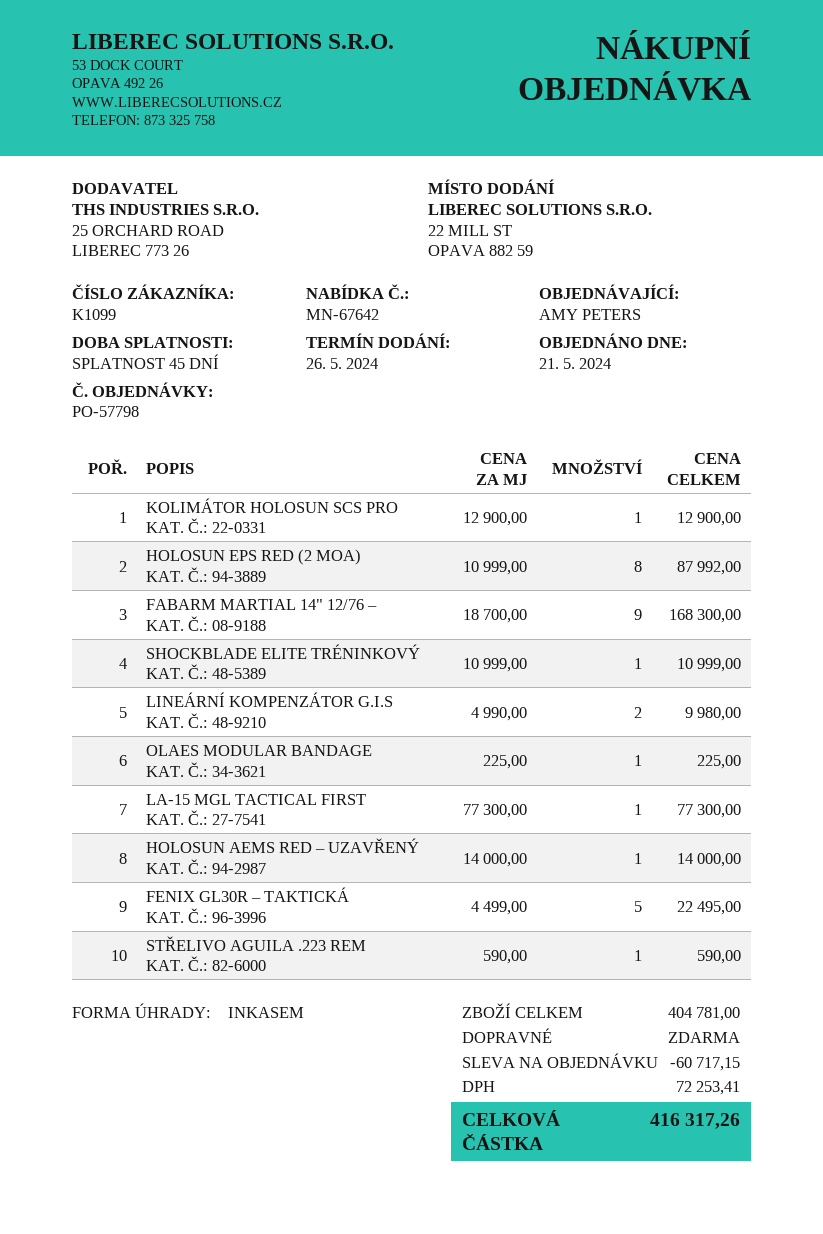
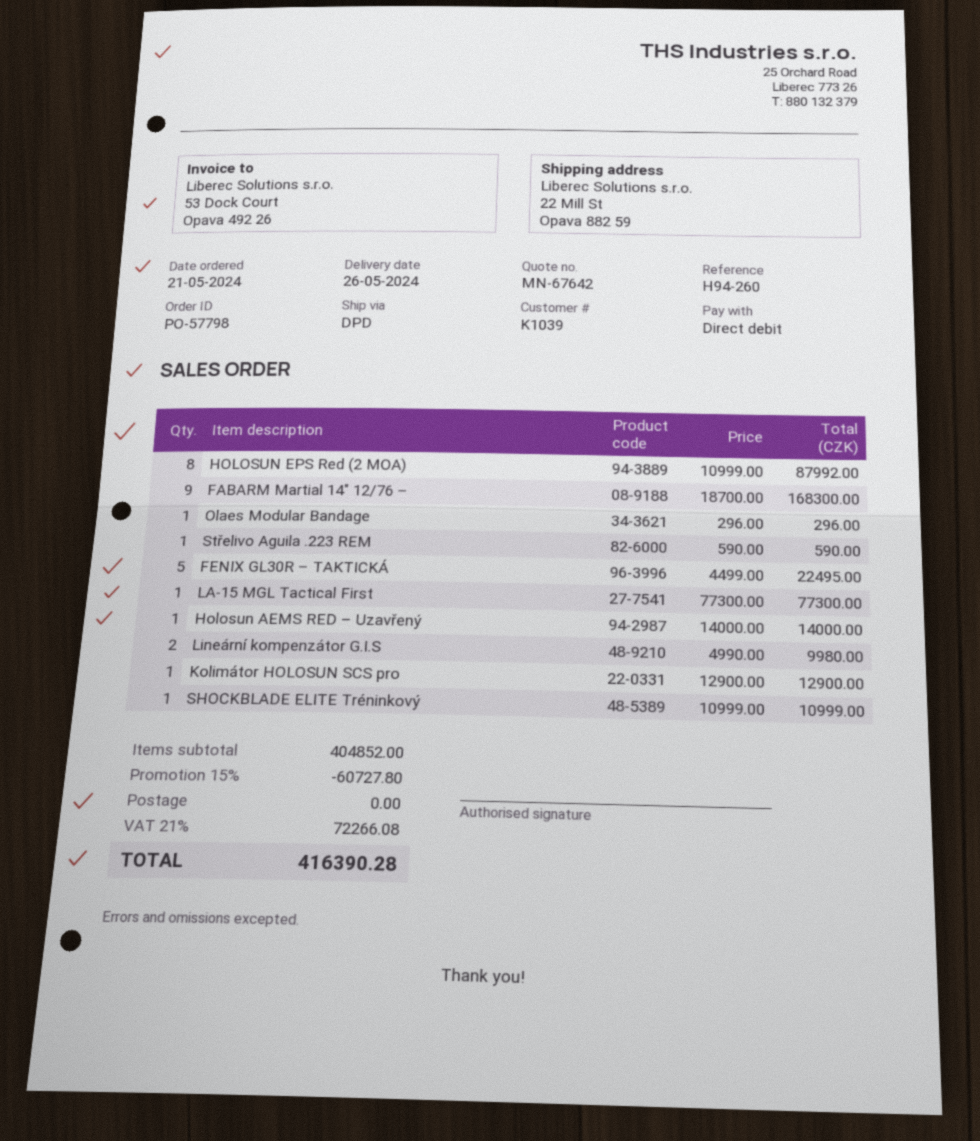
customer number: K1099 -> K1039
OLAES MODULAR BANDAGE: 1 x 225.00 = 225.00 -> 1 x 296.00 = 296.00
subtotal: 404781.00 -> 404852.00
discount: 60717.15 -> 60727.80
tax: 72253.41 -> 72266.08
total: 416317.26 -> 416390.28

